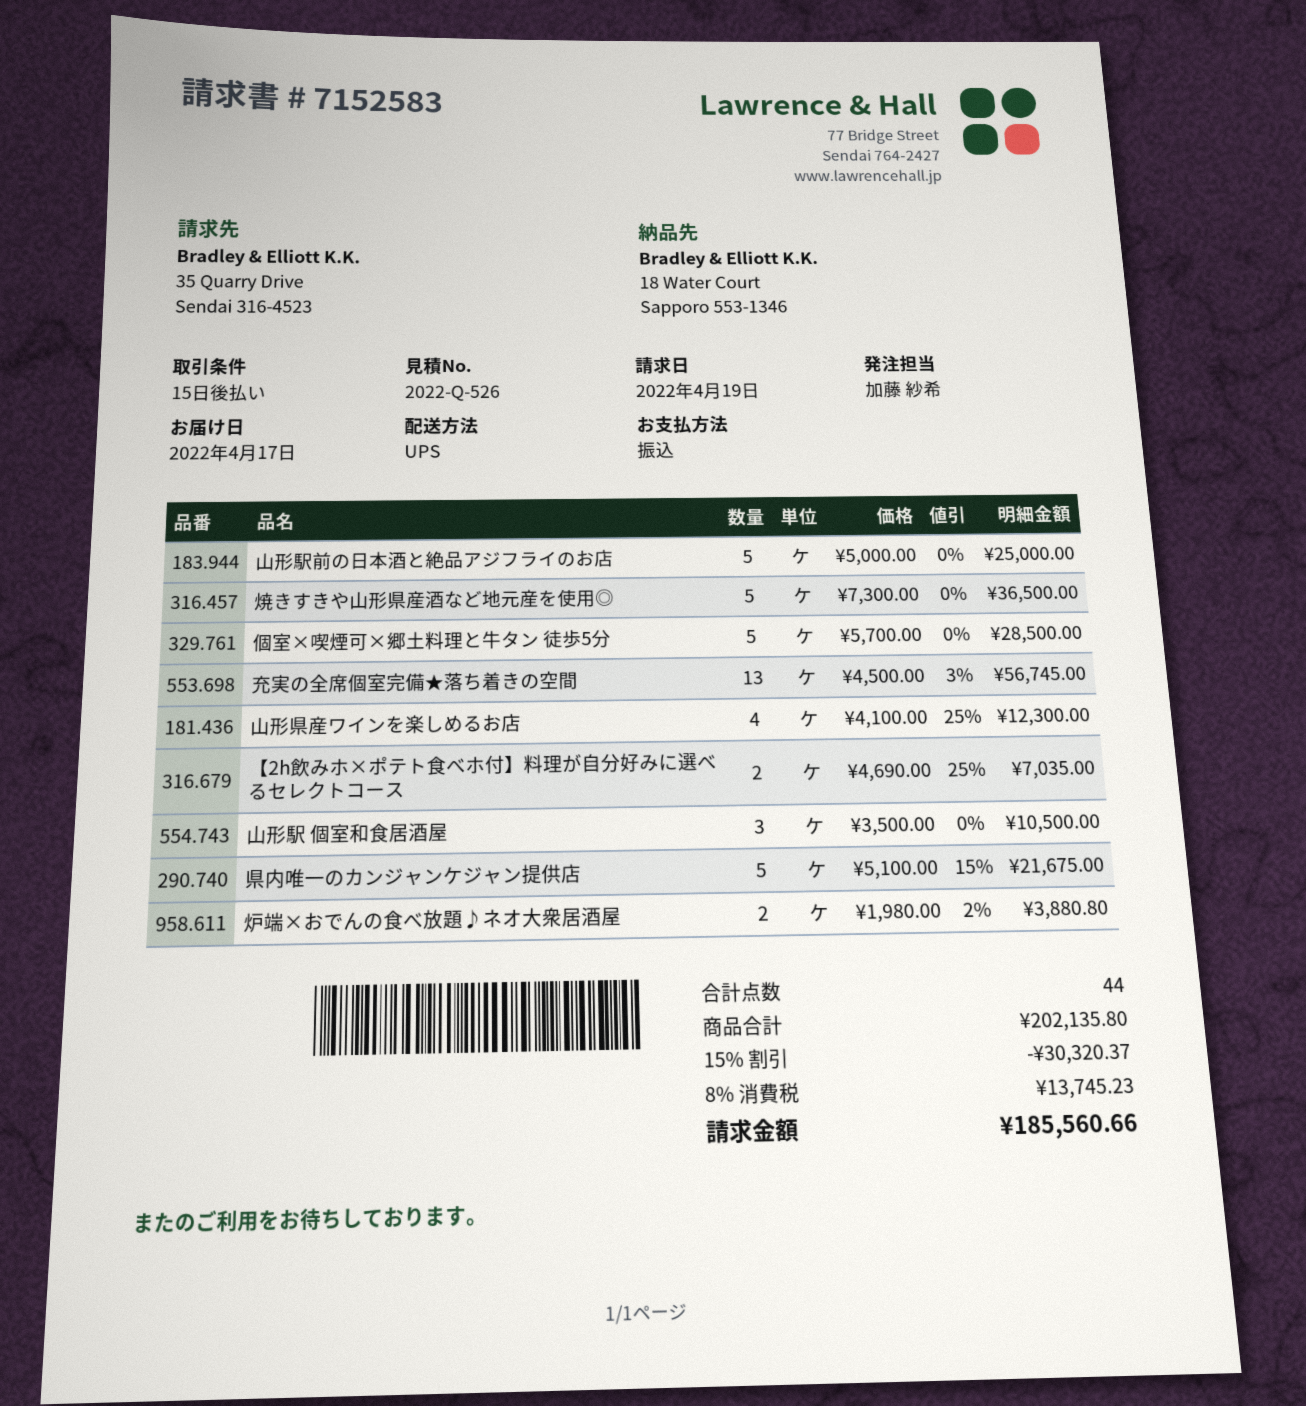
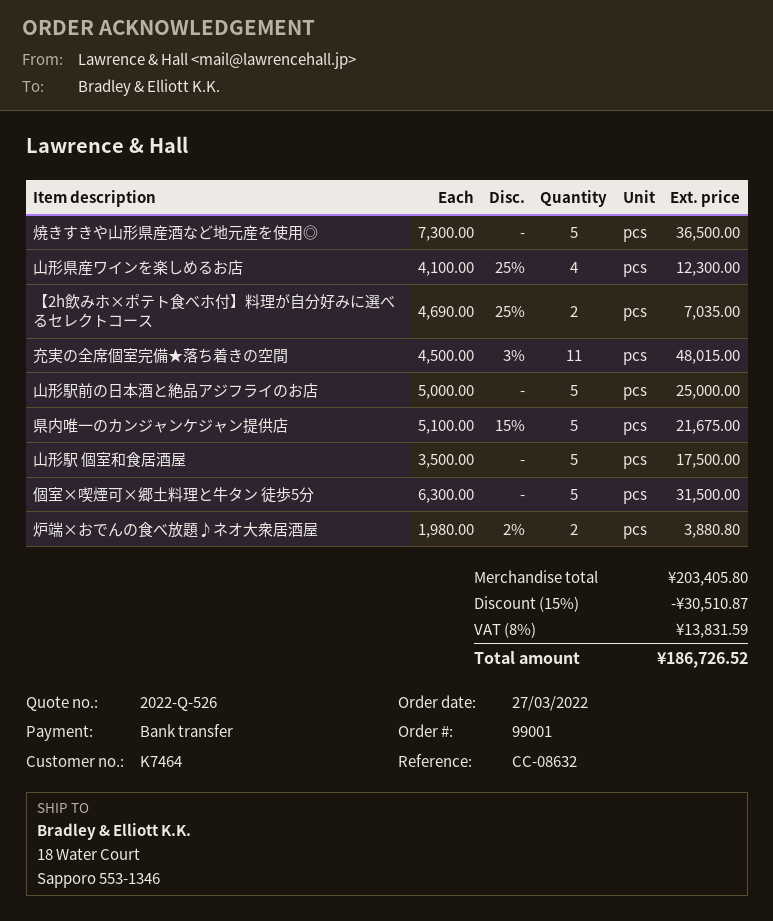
個室×喫煙可×郷土料理と牛タン 徒歩5分: 5 x 5700.00 = 28500.00 -> 5 x 6300.00 = 31500.00
充実の全席個室完備★落ち着きの空間: 13 x 4500.00 - 3% = 56745.00 -> 11 x 4500.00 - 3% = 48015.00
山形駅 個室和食居酒屋: 3 x 3500.00 = 10500.00 -> 5 x 3500.00 = 17500.00
subtotal: 202135.80 -> 203405.80
discount: 15% = 30320.37 -> 15% = 30510.87
tax: 8% = 13745.23 -> 8% = 13831.59
total: 185560.66 -> 186726.52

